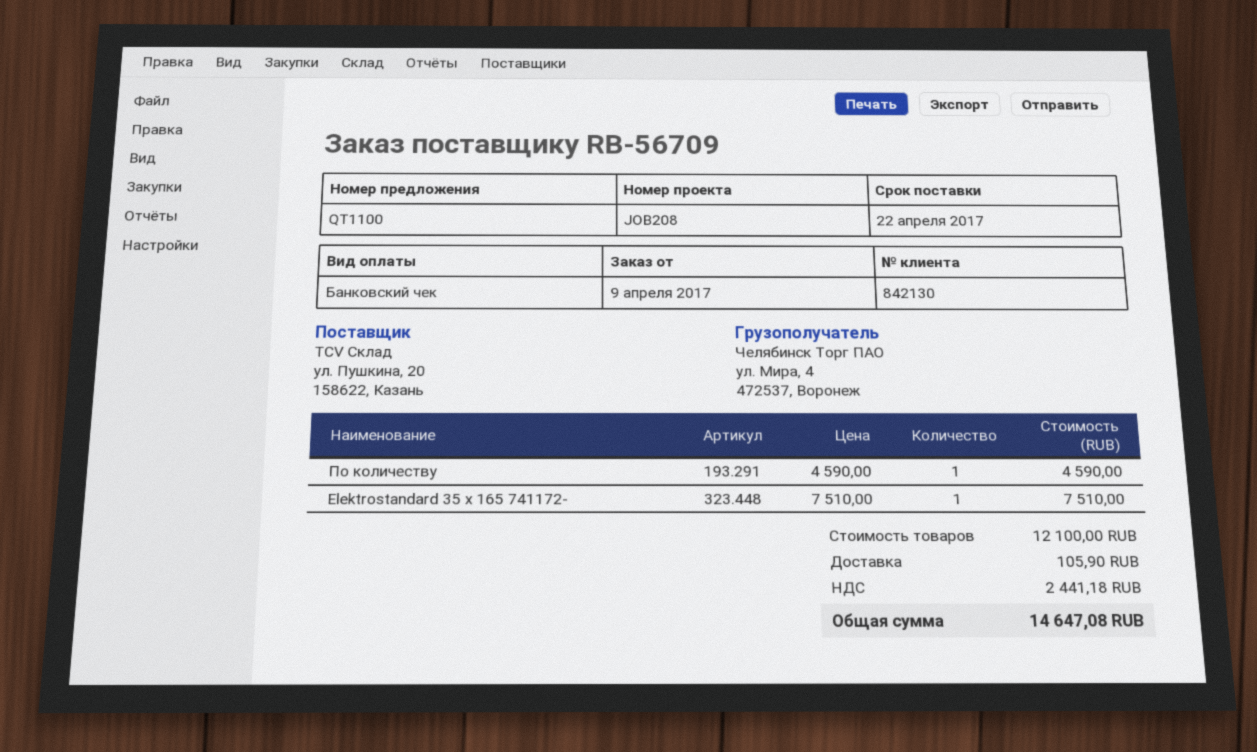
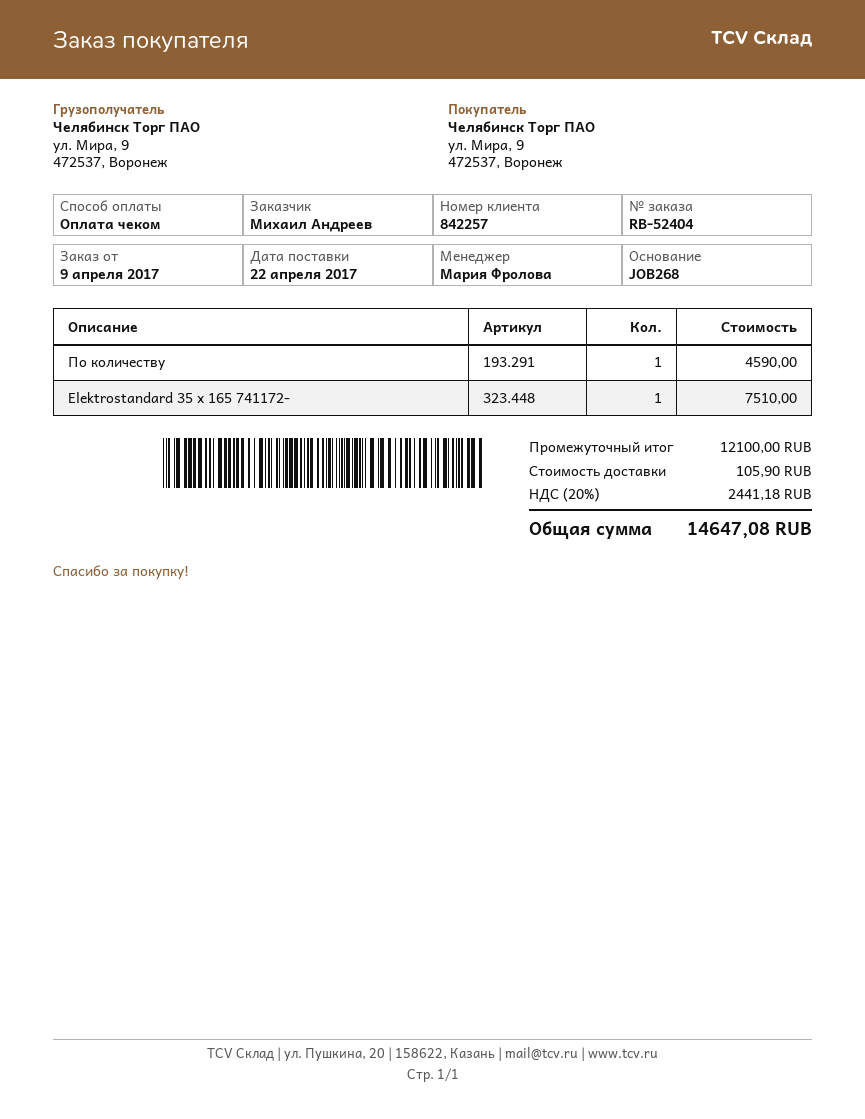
order number: RB-56709 -> RB-52404
customer number: 842130 -> 842257
reference: JOB208 -> JOB268
ship to: ул. Мира, 4, 472537, Воронеж -> ул. Мира, 9, 472537, Воронеж

